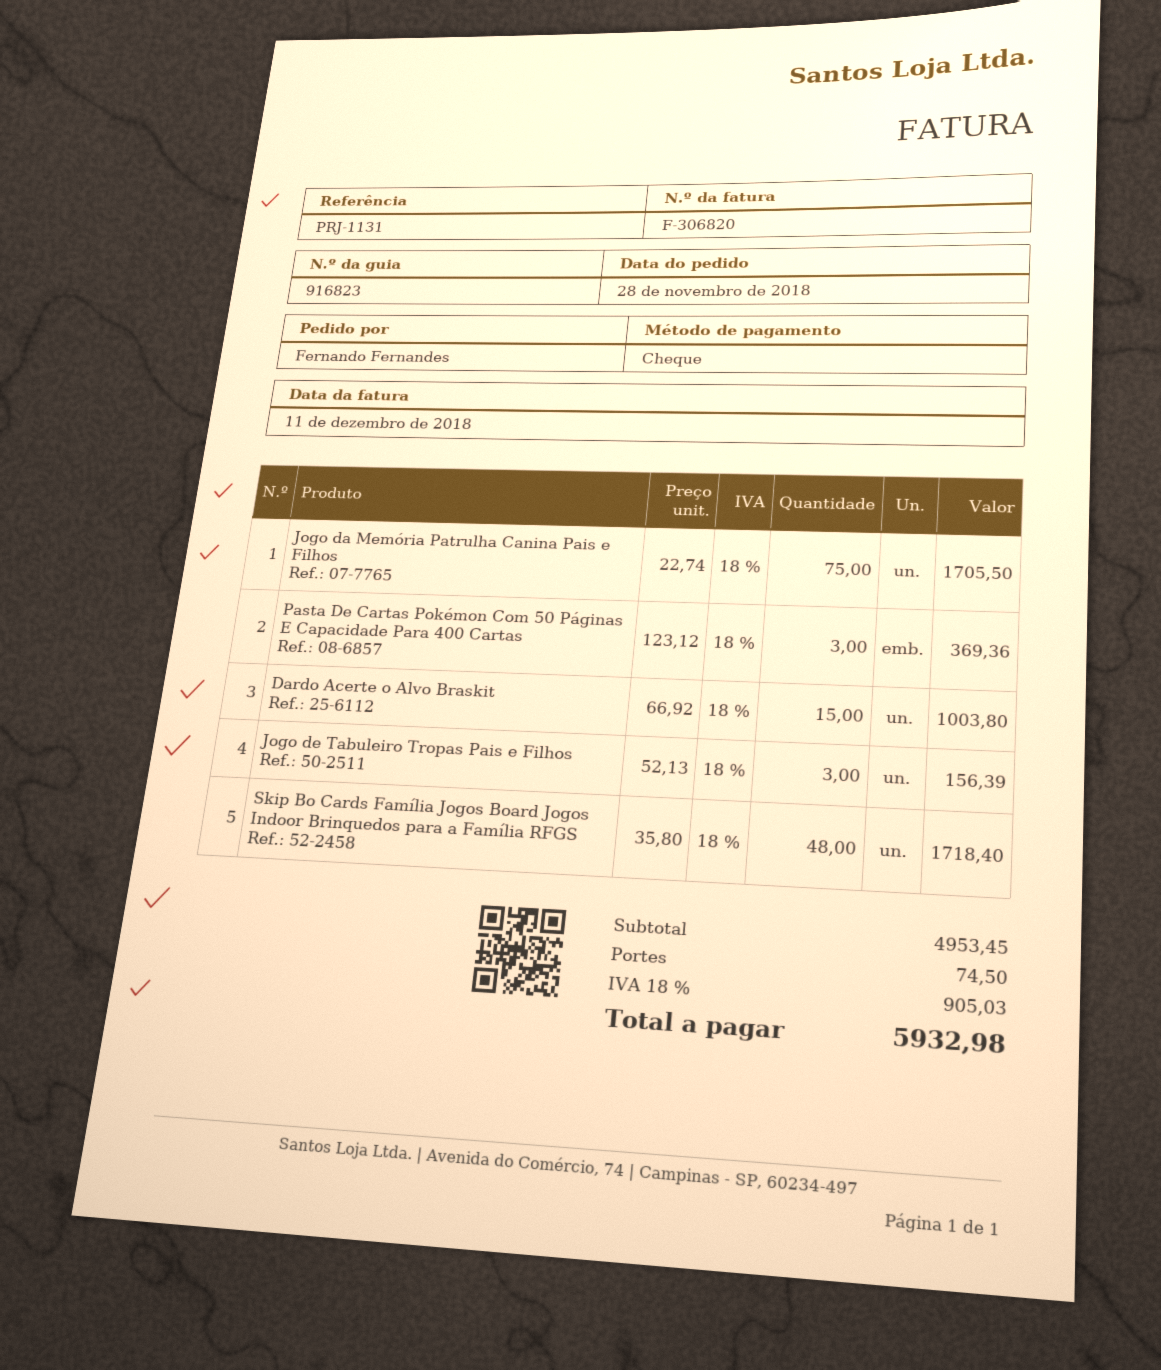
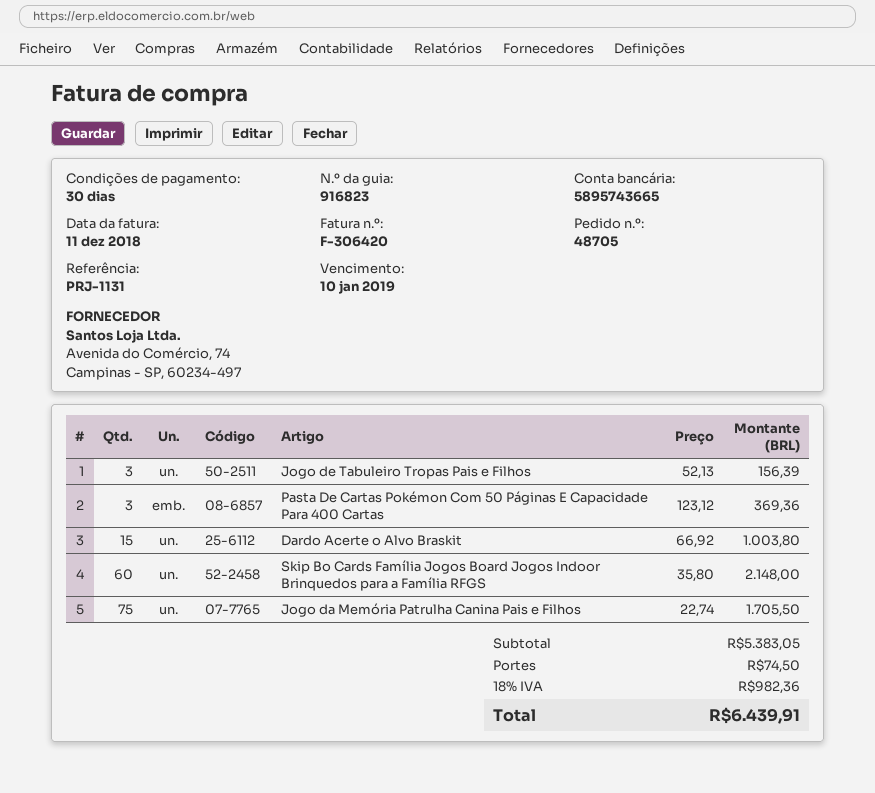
invoice number: F-306820 -> F-306420
Skip Bo Cards Família Jogos Board Jogos Indoor Brinquedos para a Família RFGS: 48 x 35.80 = 1718.40 -> 60 x 35.80 = 2148.00
subtotal: 4953.45 -> 5383.05
tax: 18% = 905.03 -> 18% = 982.36
total: 5932.98 -> 6439.91

